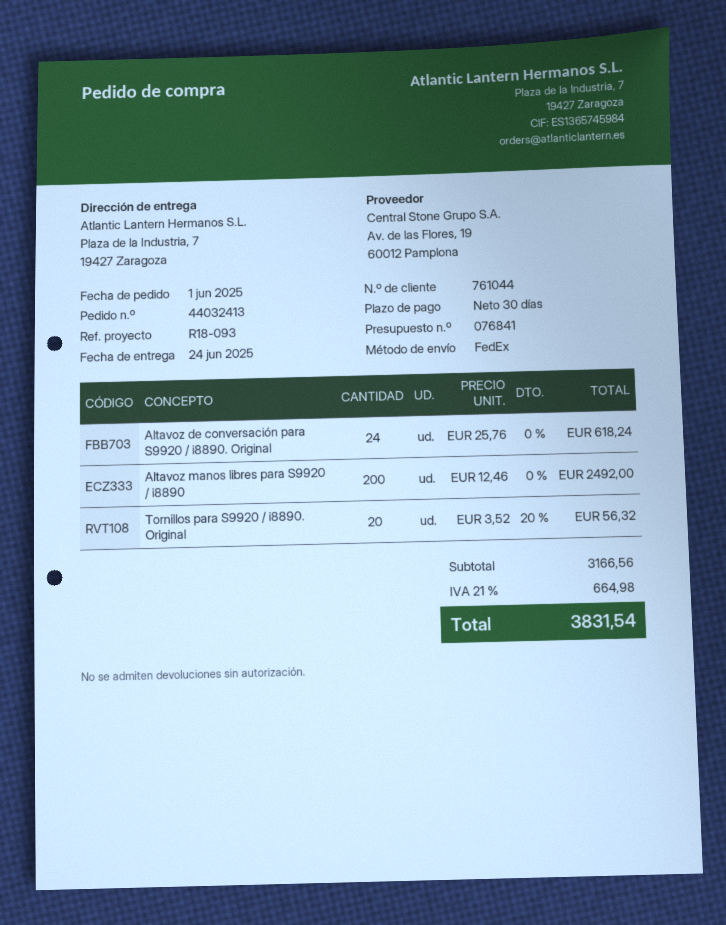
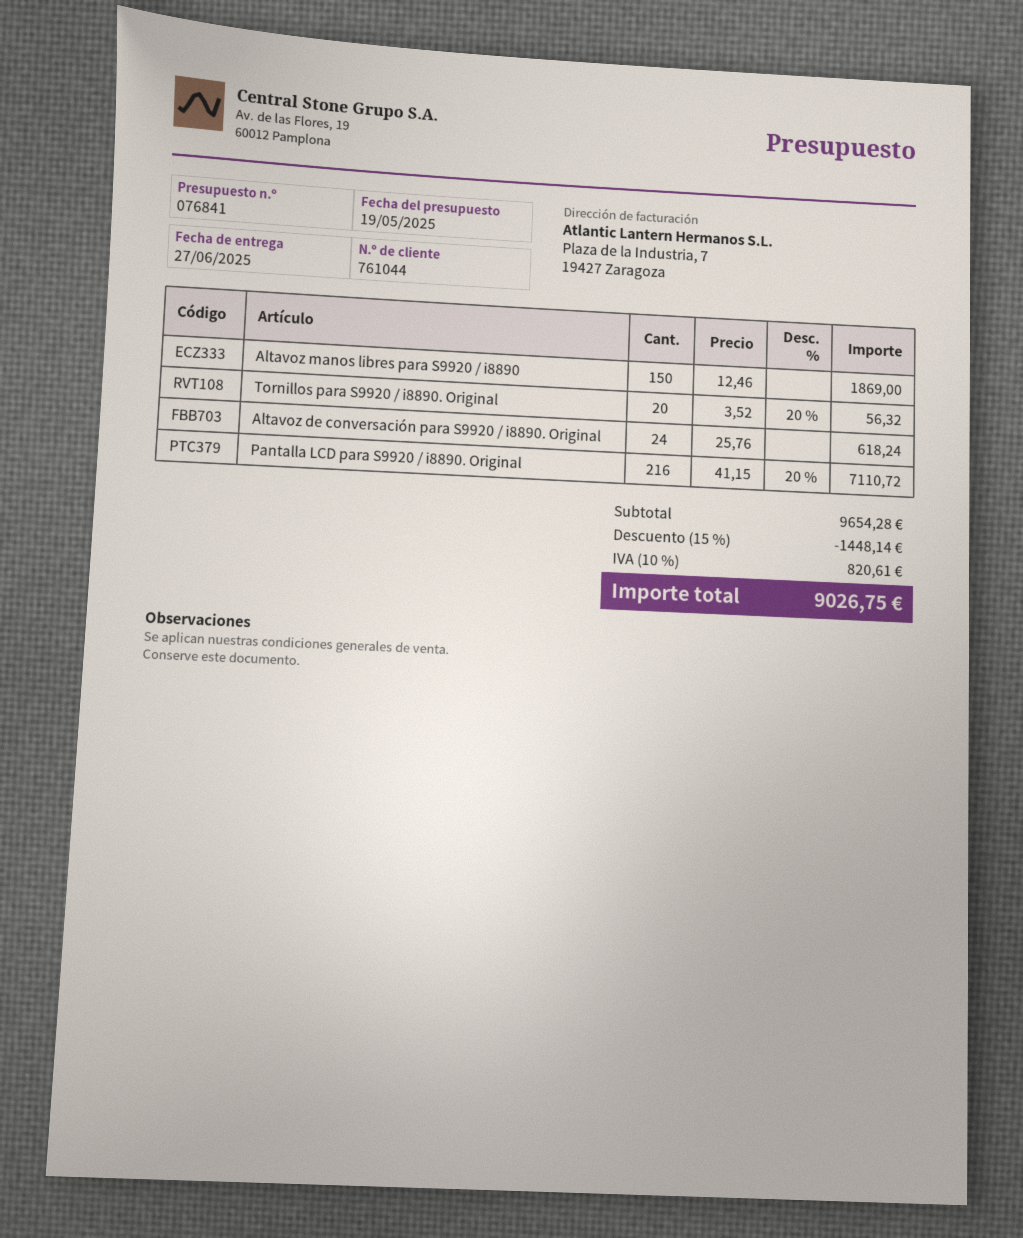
delivery date: 2025-06-24 -> 2025-06-27
Altavoz manos libres para S9920 / i8890: 200 x 12.46 = 2492.00 -> 150 x 12.46 = 1869.00
Pantalla LCD para S9920 / i8890. Original: none -> 216 x 41.15 - 20% = 7110.72
subtotal: 3166.56 -> 9654.28
discount: none -> 15% = 1448.14
tax: 21% = 664.98 -> 10% = 820.61
total: 3831.54 -> 9026.75

